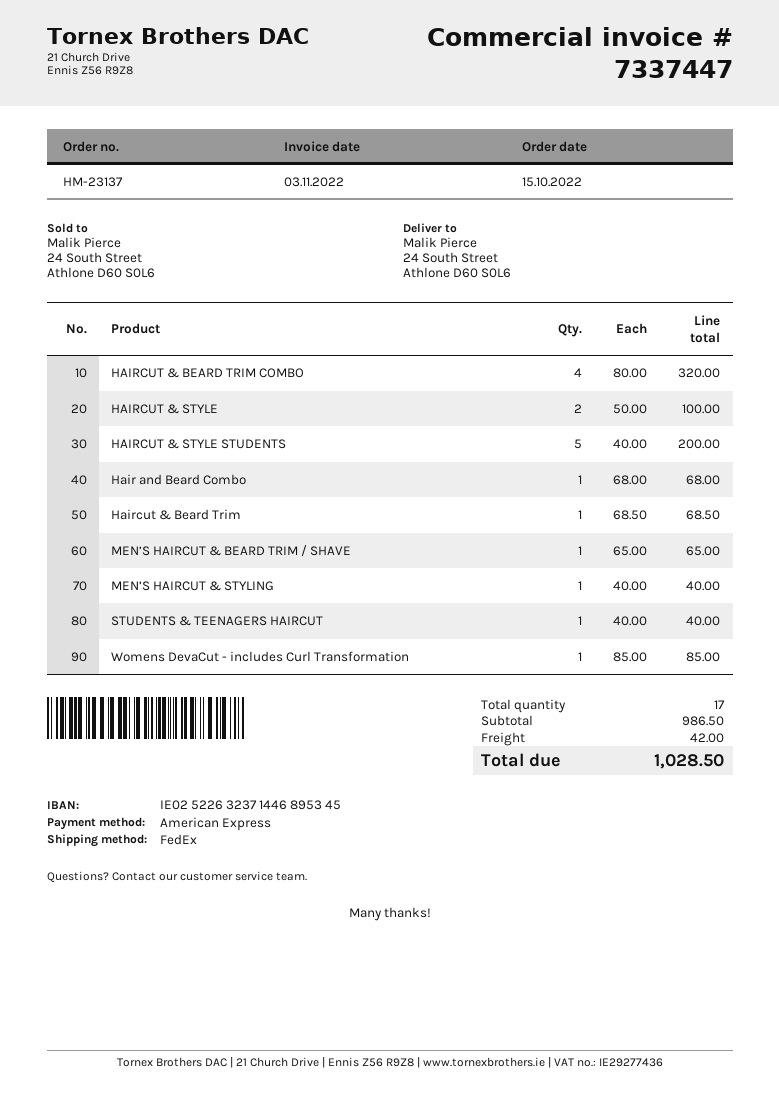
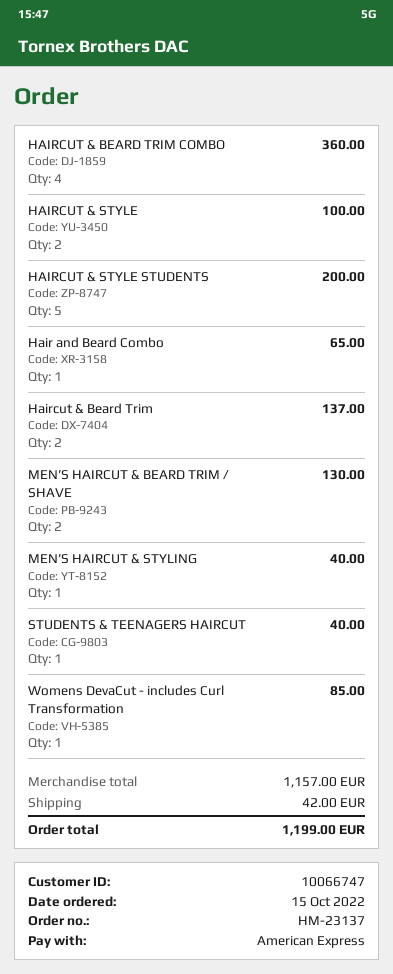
HAIRCUT & BEARD TRIM COMBO: 4 for 320.00 -> 4 for 360.00
Hair and Beard Combo: 1 for 68.00 -> 1 for 65.00
Haircut & Beard Trim: 1 for 68.50 -> 2 for 137.00
MEN’S HAIRCUT & BEARD TRIM / SHAVE: 1 for 65.00 -> 2 for 130.00
subtotal: 986.50 -> 1157.00
total: 1028.50 -> 1199.00

